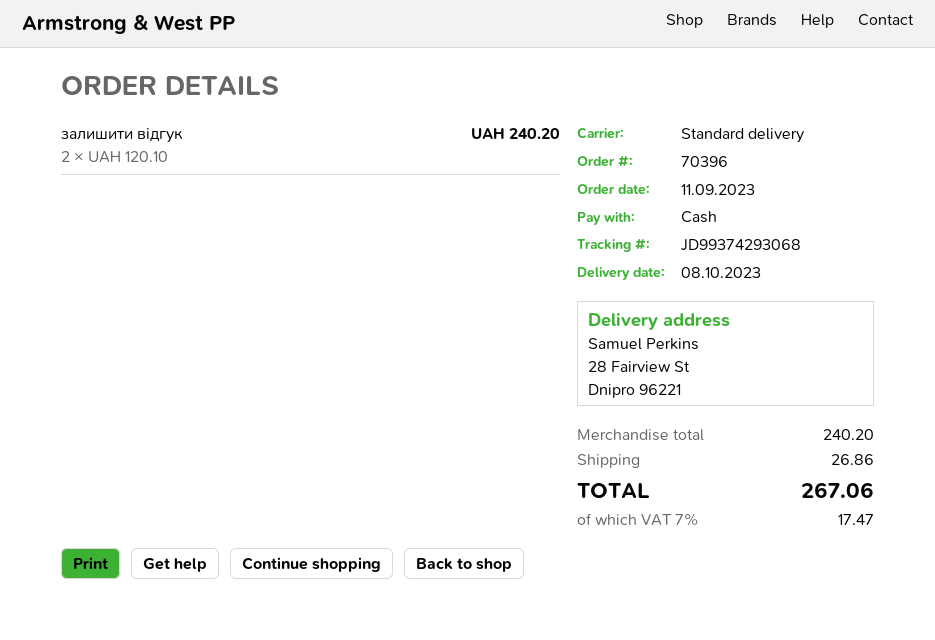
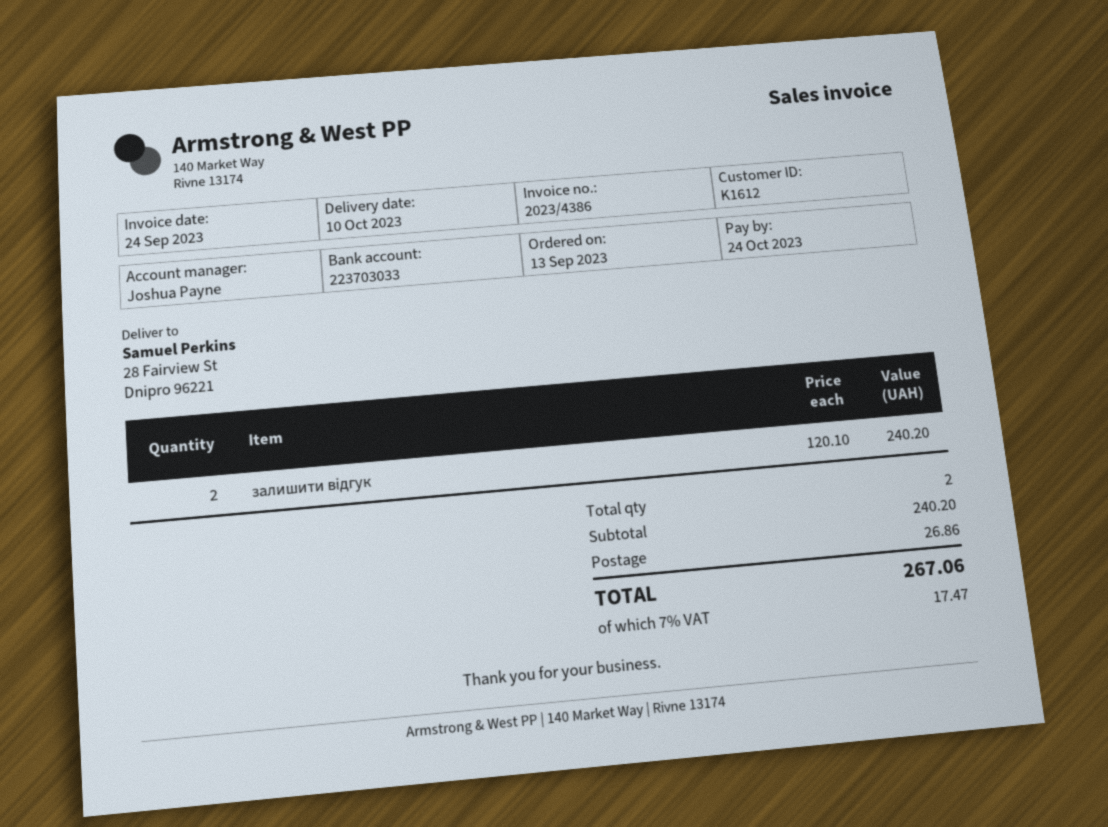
order date: 2023-09-11 -> 2023-09-13
delivery date: 2023-10-08 -> 2023-10-10

